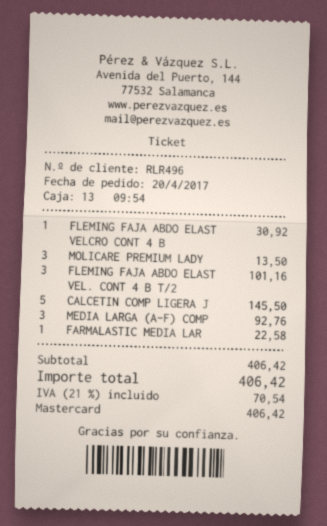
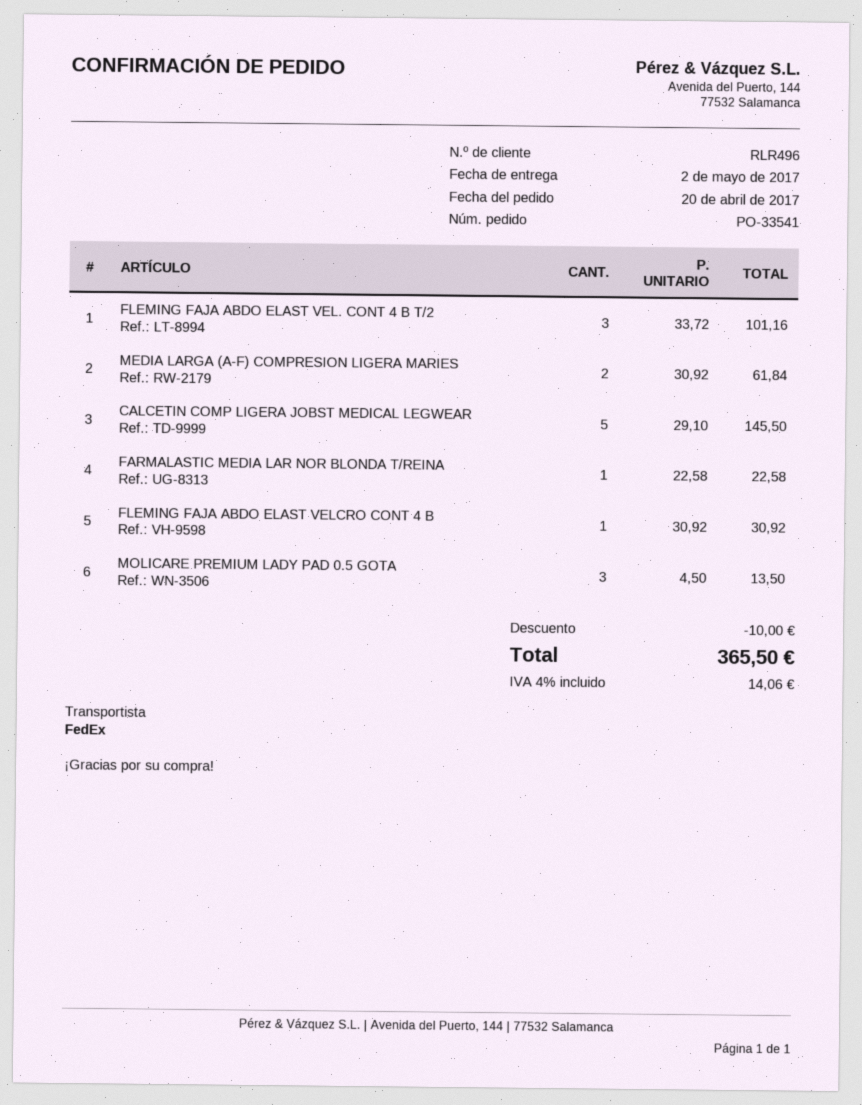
MEDIA LARGA (A-F) COMP: 3 for 92.76 -> 2 for 61.84
discount: none -> 10.00
tax: 21% = 70.54 -> 4% = 14.06
total: 406.42 -> 365.50

